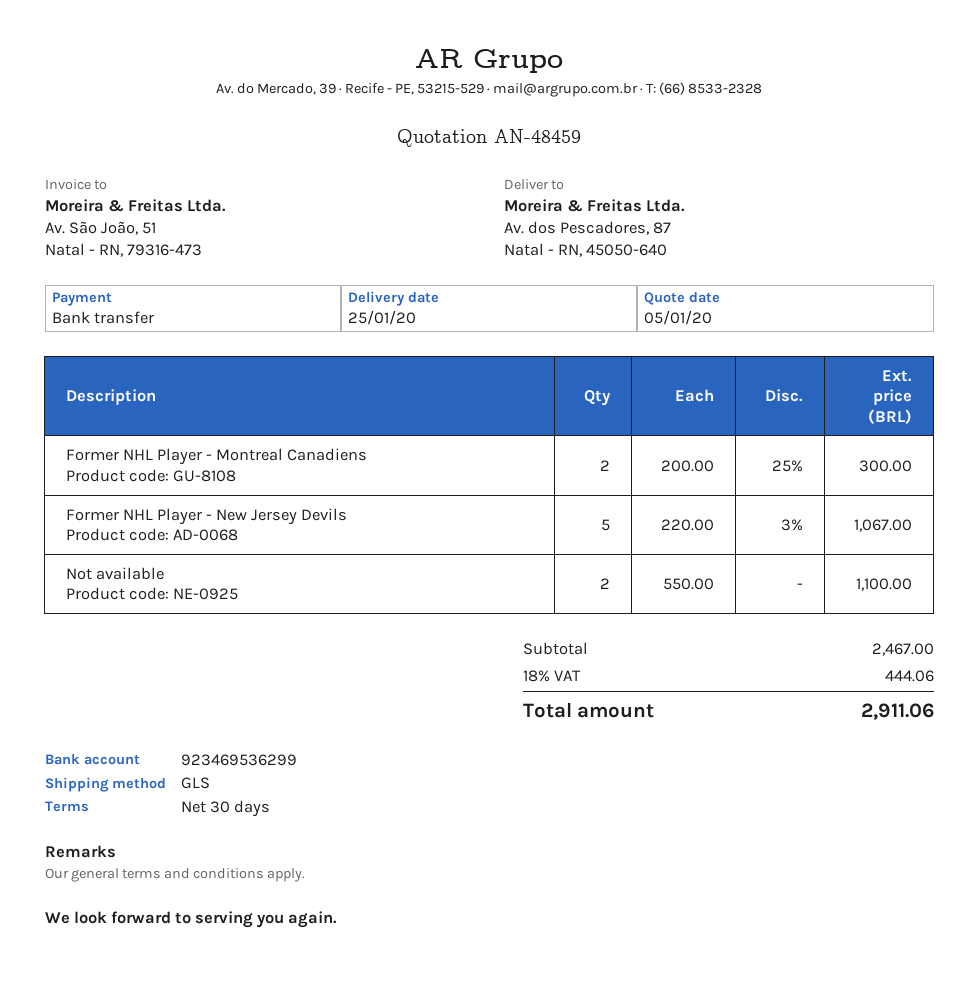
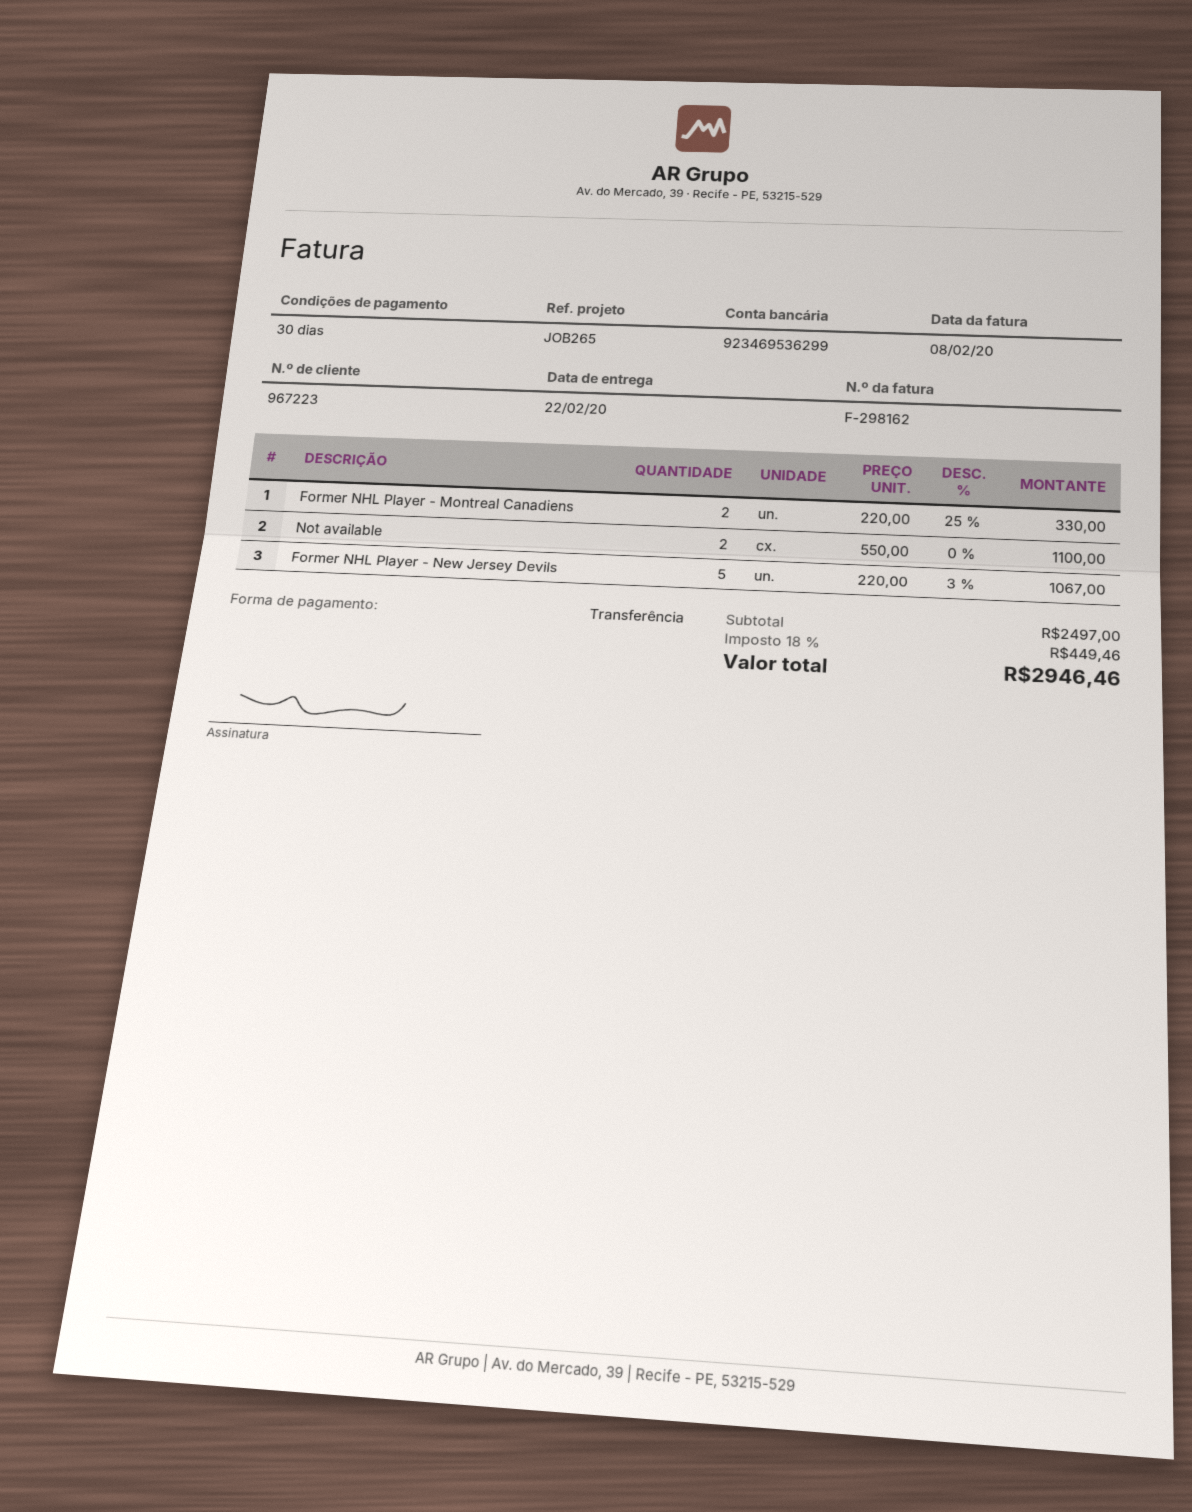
delivery date: 2020-01-25 -> 2020-02-22
Former NHL Player - Montreal Canadiens: 2 x 200.00 - 25% = 300.00 -> 2 x 220.00 - 25% = 330.00
subtotal: 2467.00 -> 2497.00
tax: 18% = 444.06 -> 18% = 449.46
total: 2911.06 -> 2946.46

